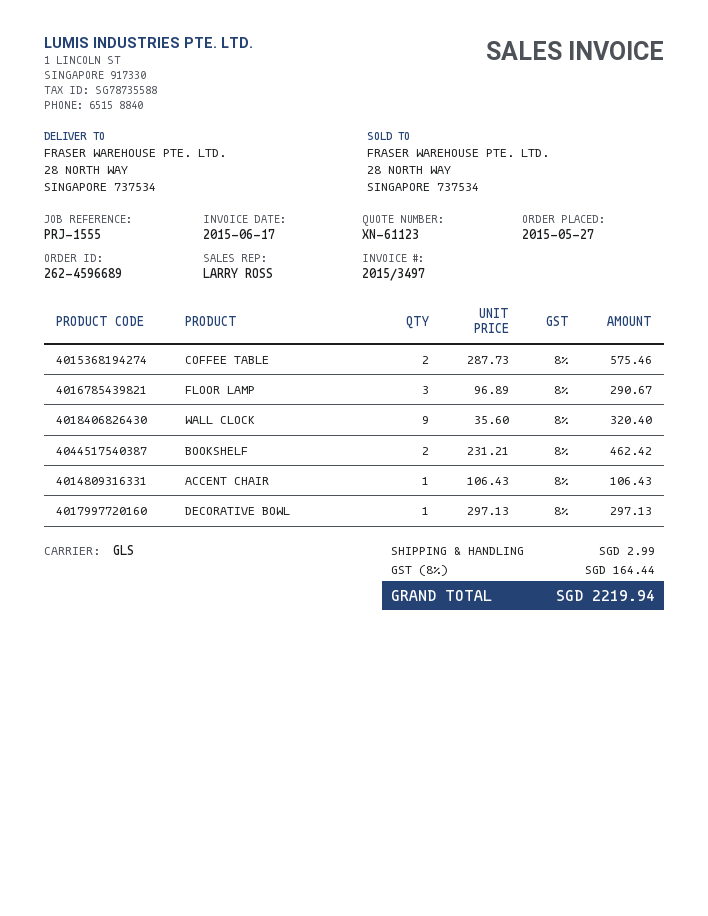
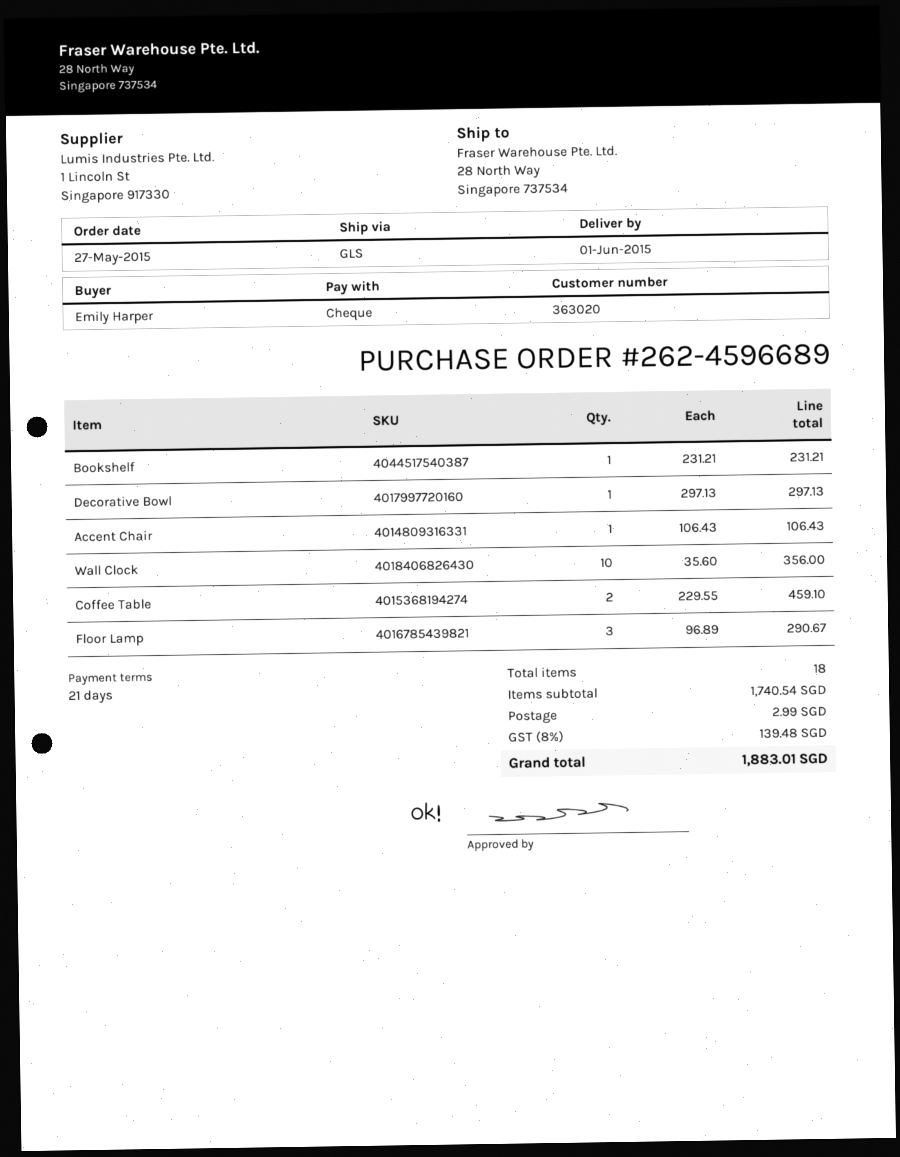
COFFEE TABLE: 2 x 287.73 = 575.46 -> 2 x 229.55 = 459.10
WALL CLOCK: 9 x 35.60 = 320.40 -> 10 x 35.60 = 356.00
BOOKSHELF: 2 x 231.21 = 462.42 -> 1 x 231.21 = 231.21
tax: 8% = 164.44 -> 8% = 139.48
total: 2219.94 -> 1883.01

